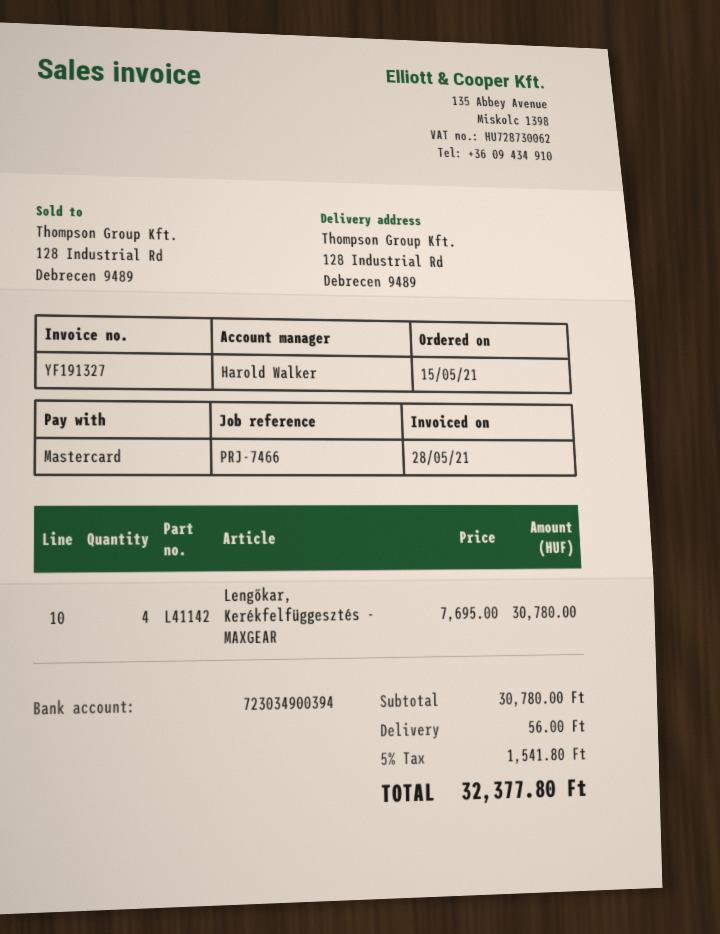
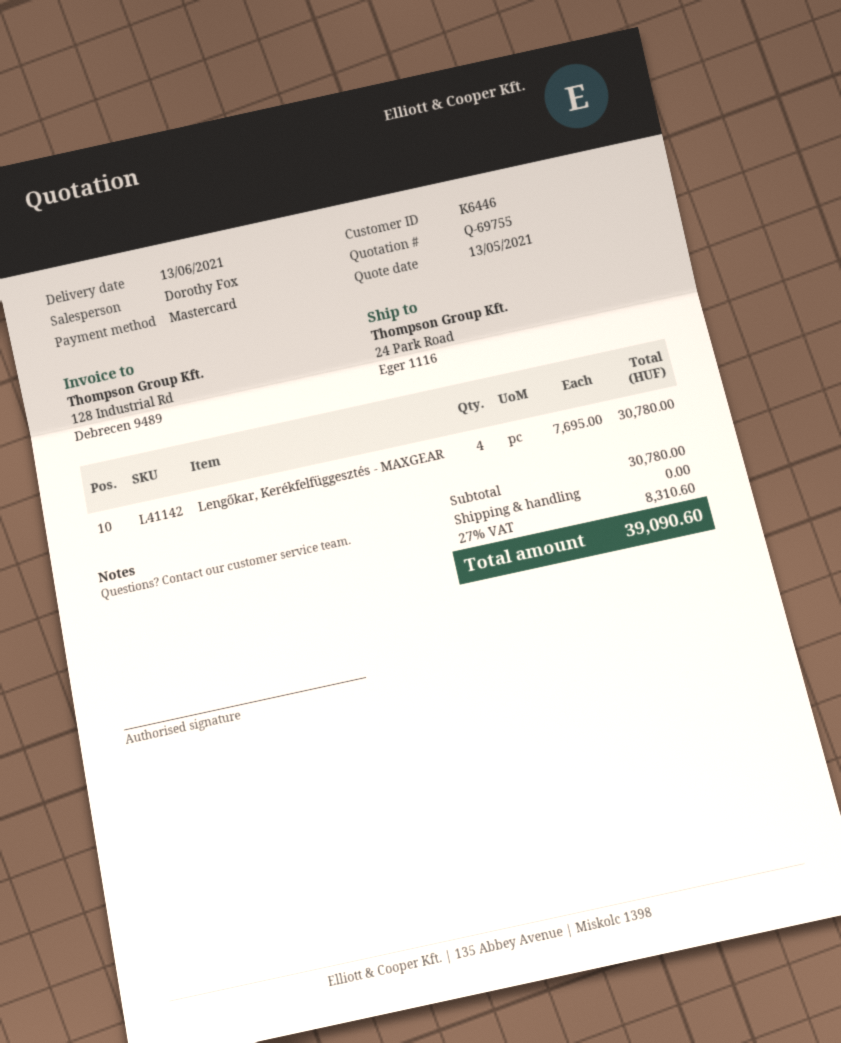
sales rep: Harold Walker -> Dorothy Fox
ship to: 128 Industrial Rd, Debrecen 9489 -> 24 Park Road, Eger 1116
shipping: 56.00 -> 0.00
tax: 5% = 1541.80 -> 27% = 8310.60
total: 32377.80 -> 39090.60

